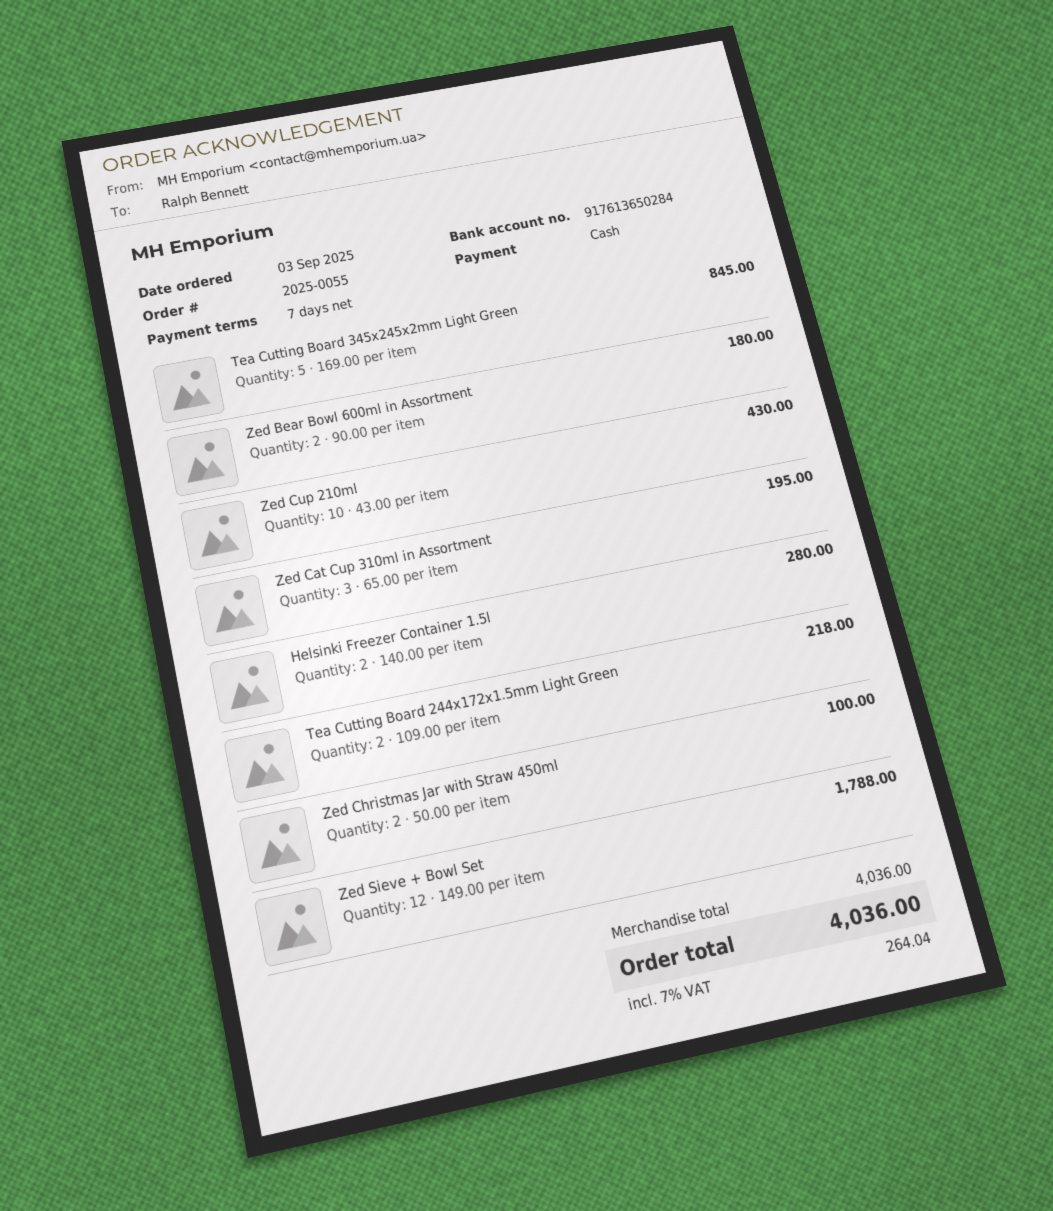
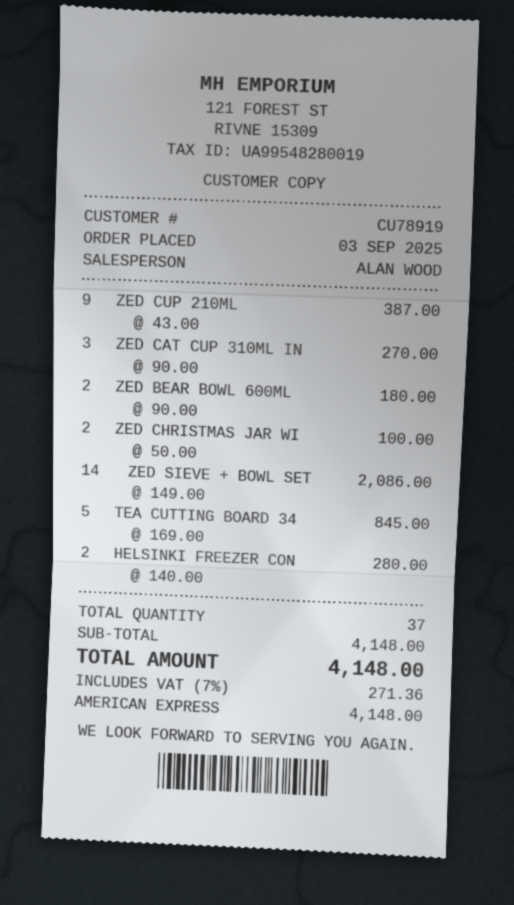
payment method: cash -> American Express
Zed Cup 210ml: 10 x 43.00 = 430.00 -> 9 x 43.00 = 387.00
Zed Cat Cup 310ml in Assortment: 3 x 65.00 = 195.00 -> 3 x 90.00 = 270.00
Tea Cutting Board 244x172x1.5mm Light Green: 2 x 109.00 = 218.00 -> none
Zed Sieve + Bowl Set: 12 x 149.00 = 1788.00 -> 14 x 149.00 = 2086.00
subtotal: 4036.00 -> 4148.00
tax: 7% = 264.04 -> 7% = 271.36
total: 4036.00 -> 4148.00

